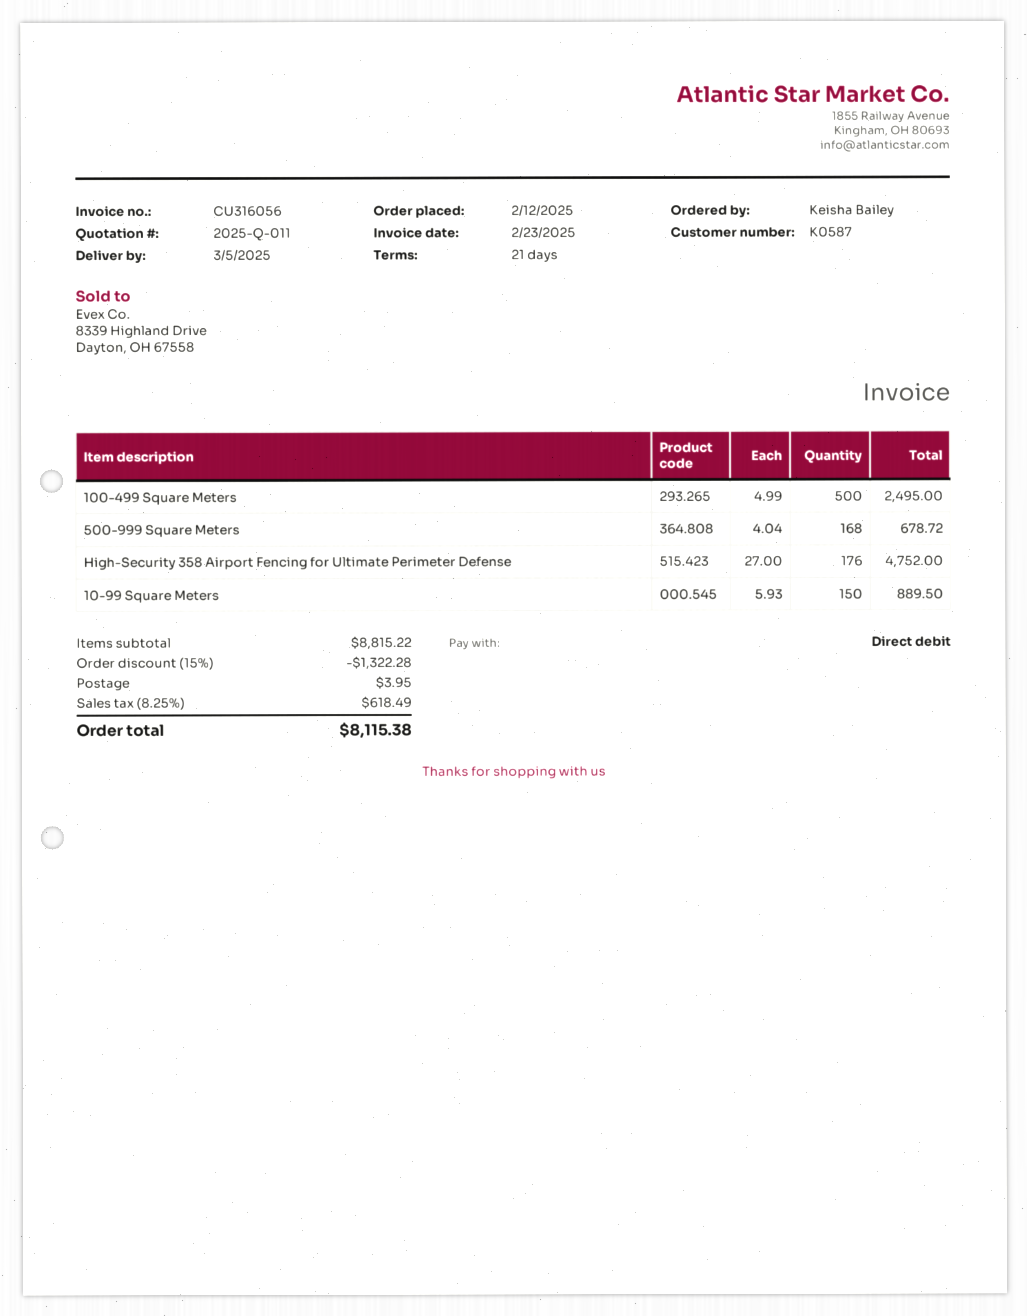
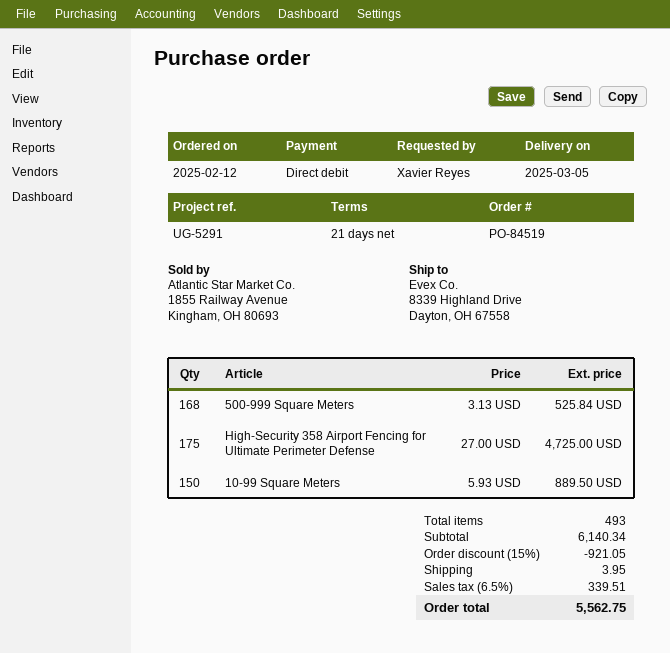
ordered by: Keisha Bailey -> Xavier Reyes
100-499 Square Meters: 500 x 4.99 = 2495.00 -> none
500-999 Square Meters: 168 x 4.04 = 678.72 -> 168 x 3.13 = 525.84
High-Security 358 Airport Fencing for Ultimate Perimeter Defense: 176 x 27.00 = 4752.00 -> 175 x 27.00 = 4725.00
subtotal: 8815.22 -> 6140.34
discount: 15% = 1322.28 -> 15% = 921.05
tax: 8.25% = 618.49 -> 6.5% = 339.51
total: 8115.38 -> 5562.75

